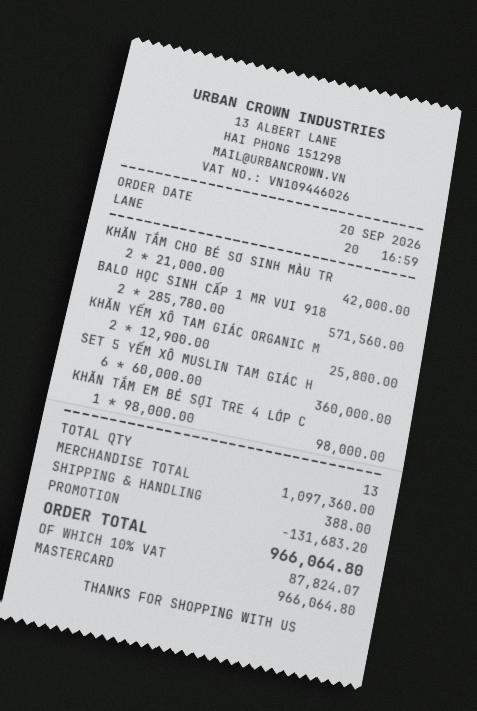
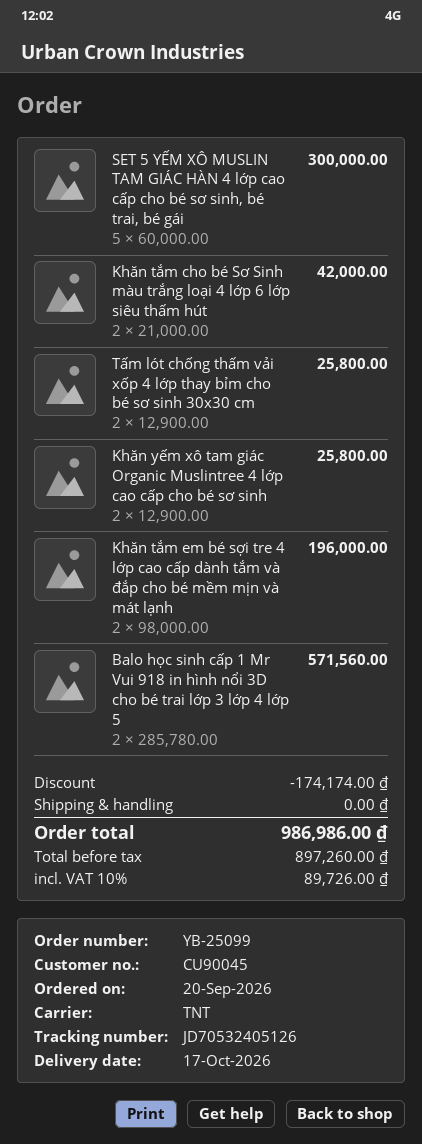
SET 5 YẾM XÔ MUSLIN TAM GIÁC H: 6 x 60000.00 = 360000.00 -> 5 x 60000.00 = 300000.00
KHĂN TẮM EM BÉ SỢI TRE 4 LỚP C: 1 x 98000.00 = 98000.00 -> 2 x 98000.00 = 196000.00
Tấm lót chống thấm vải xốp 4 lớp thay bỉm cho bé sơ sinh 30x30 cm: none -> 2 x 12900.00 = 25800.00
discount: 131683.20 -> 174174.00
shipping: 388.00 -> 0.00
tax: 10% = 87824.07 -> 10% = 89726.00
total: 966064.80 -> 986986.00

